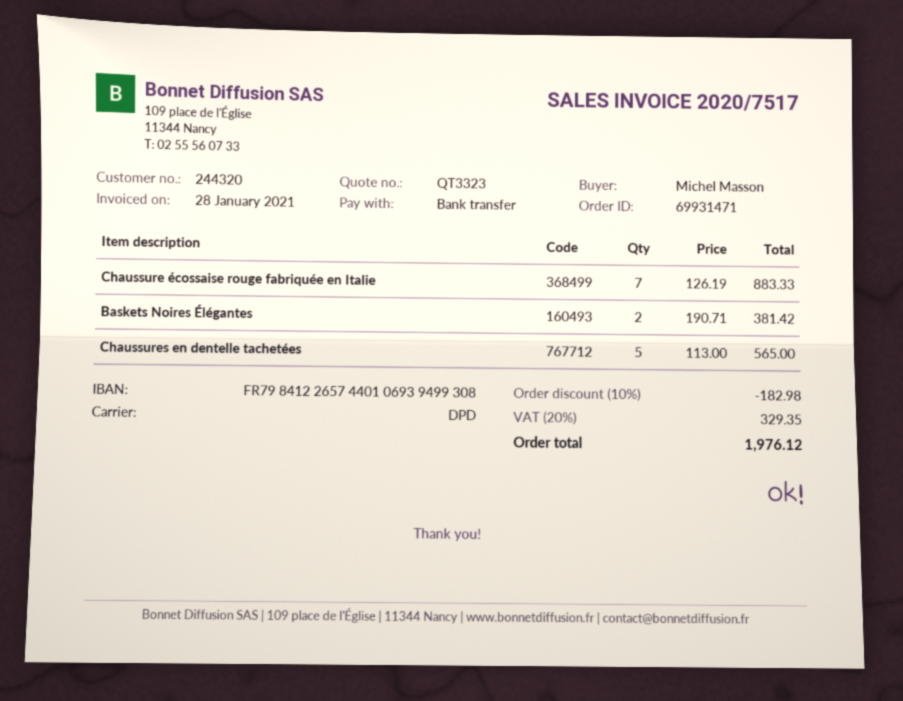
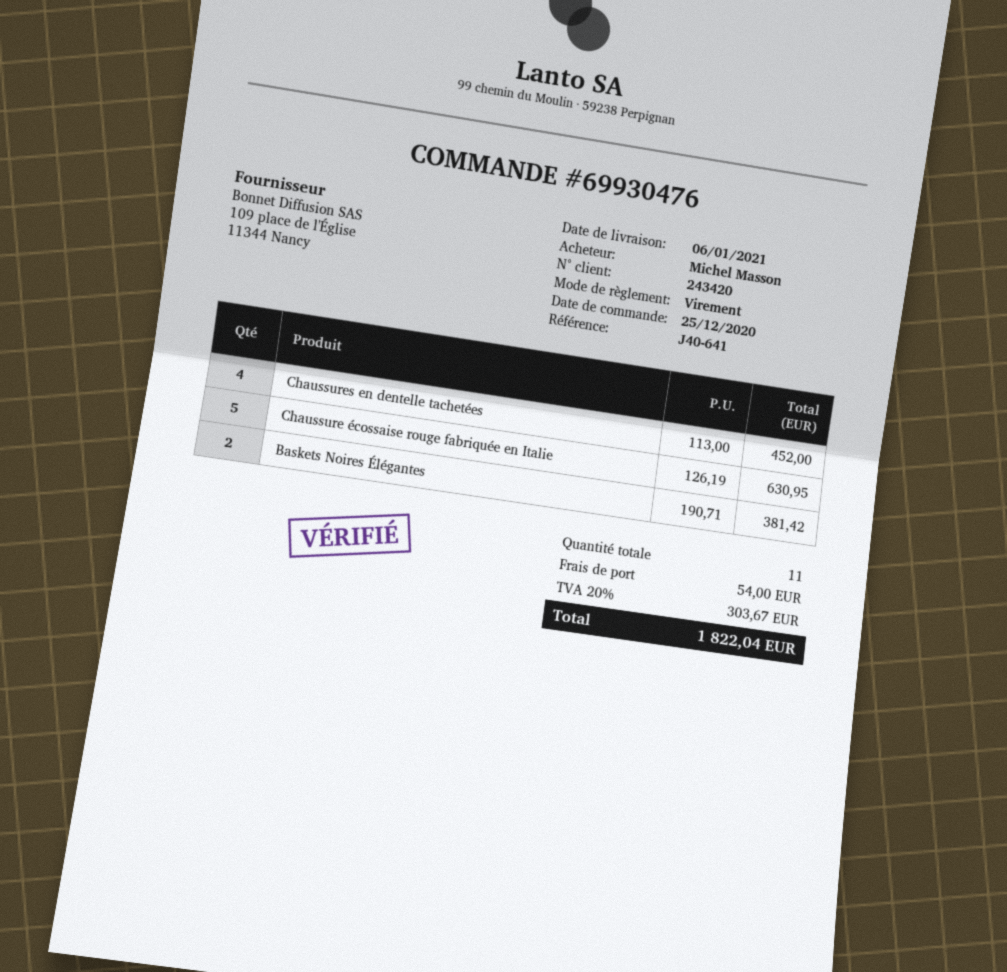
order number: 69931471 -> 69930476
customer number: 244320 -> 243420
Chaussure écossaise rouge fabriquée en Italie: 7 x 126.19 = 883.33 -> 5 x 126.19 = 630.95
Chaussures en dentelle tachetées: 5 x 113.00 = 565.00 -> 4 x 113.00 = 452.00
discount: 10% = 182.98 -> none
shipping: none -> 54.00
tax: 20% = 329.35 -> 20% = 303.67
total: 1976.12 -> 1822.04

